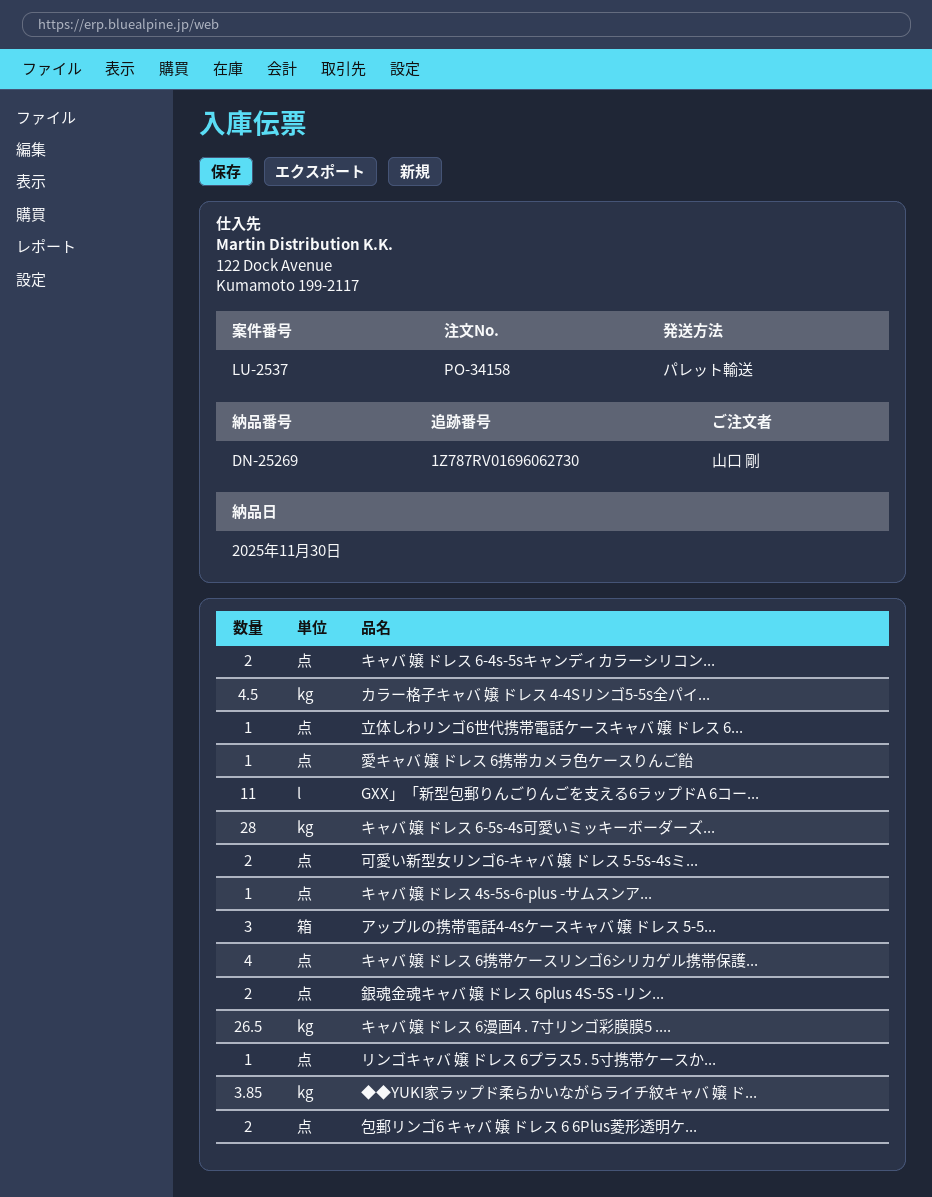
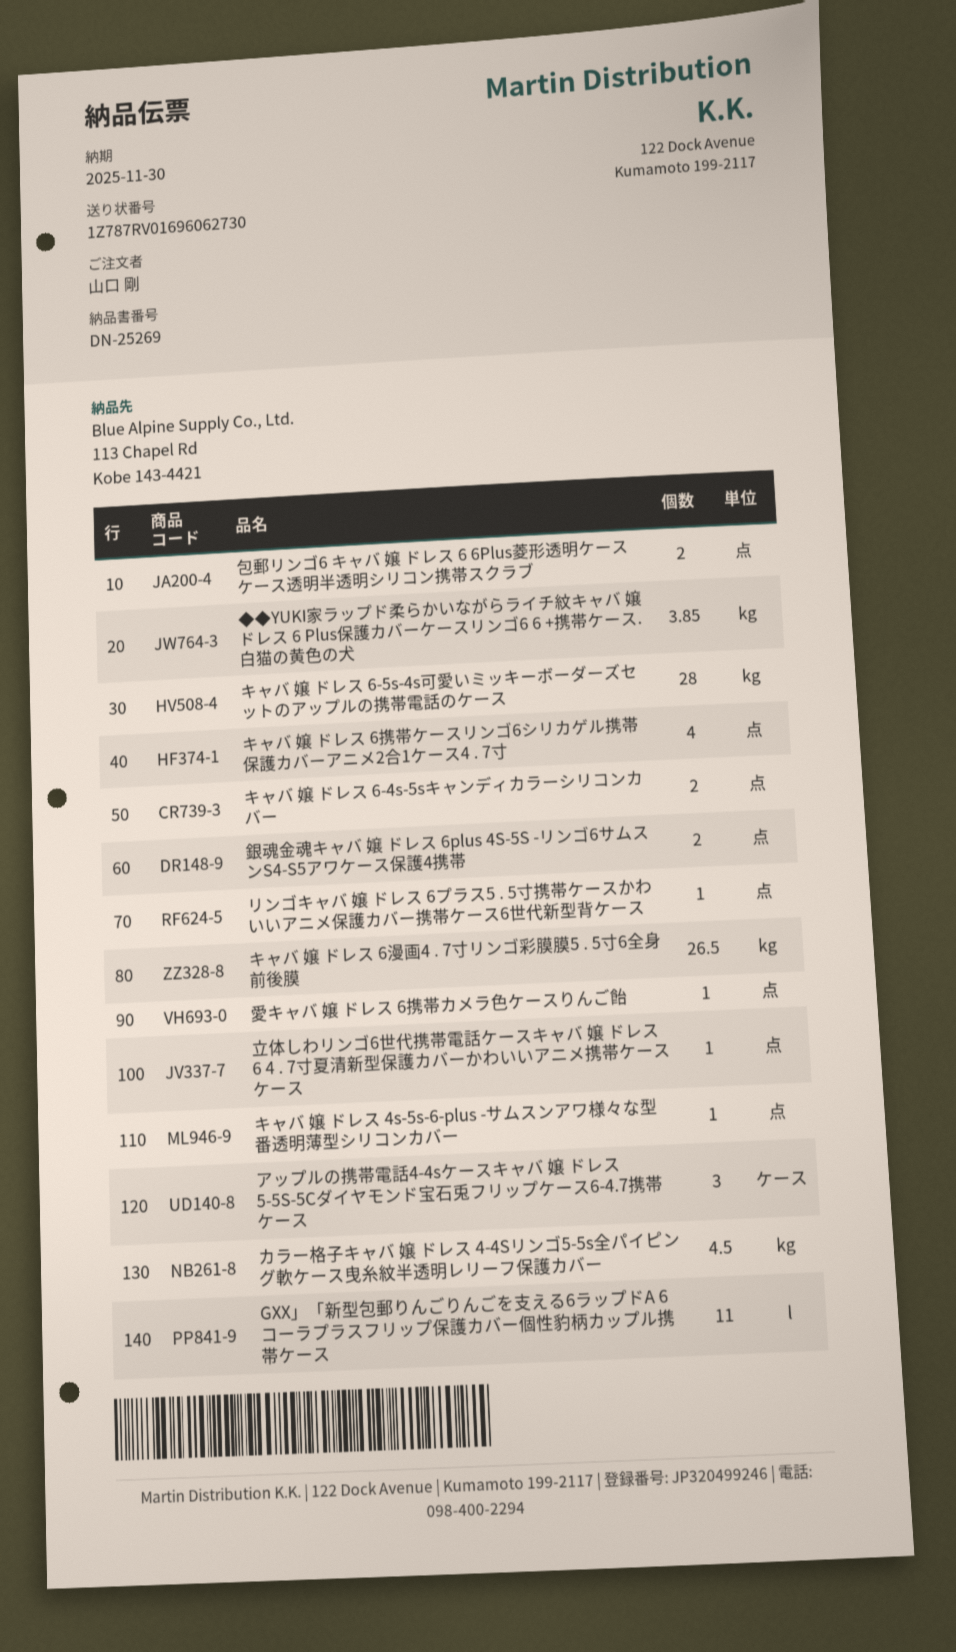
可愛い新型女リンゴ6-キャバ 嬢 ドレス 5-5s-4sミ...: 2 -> none

